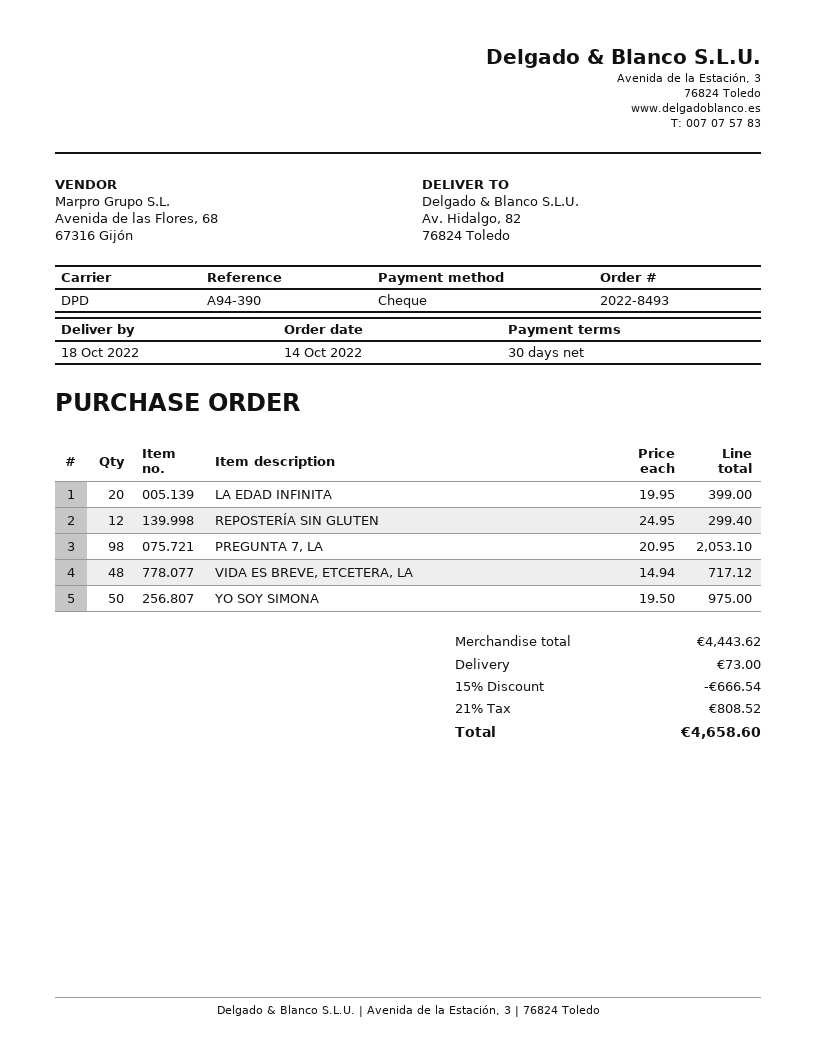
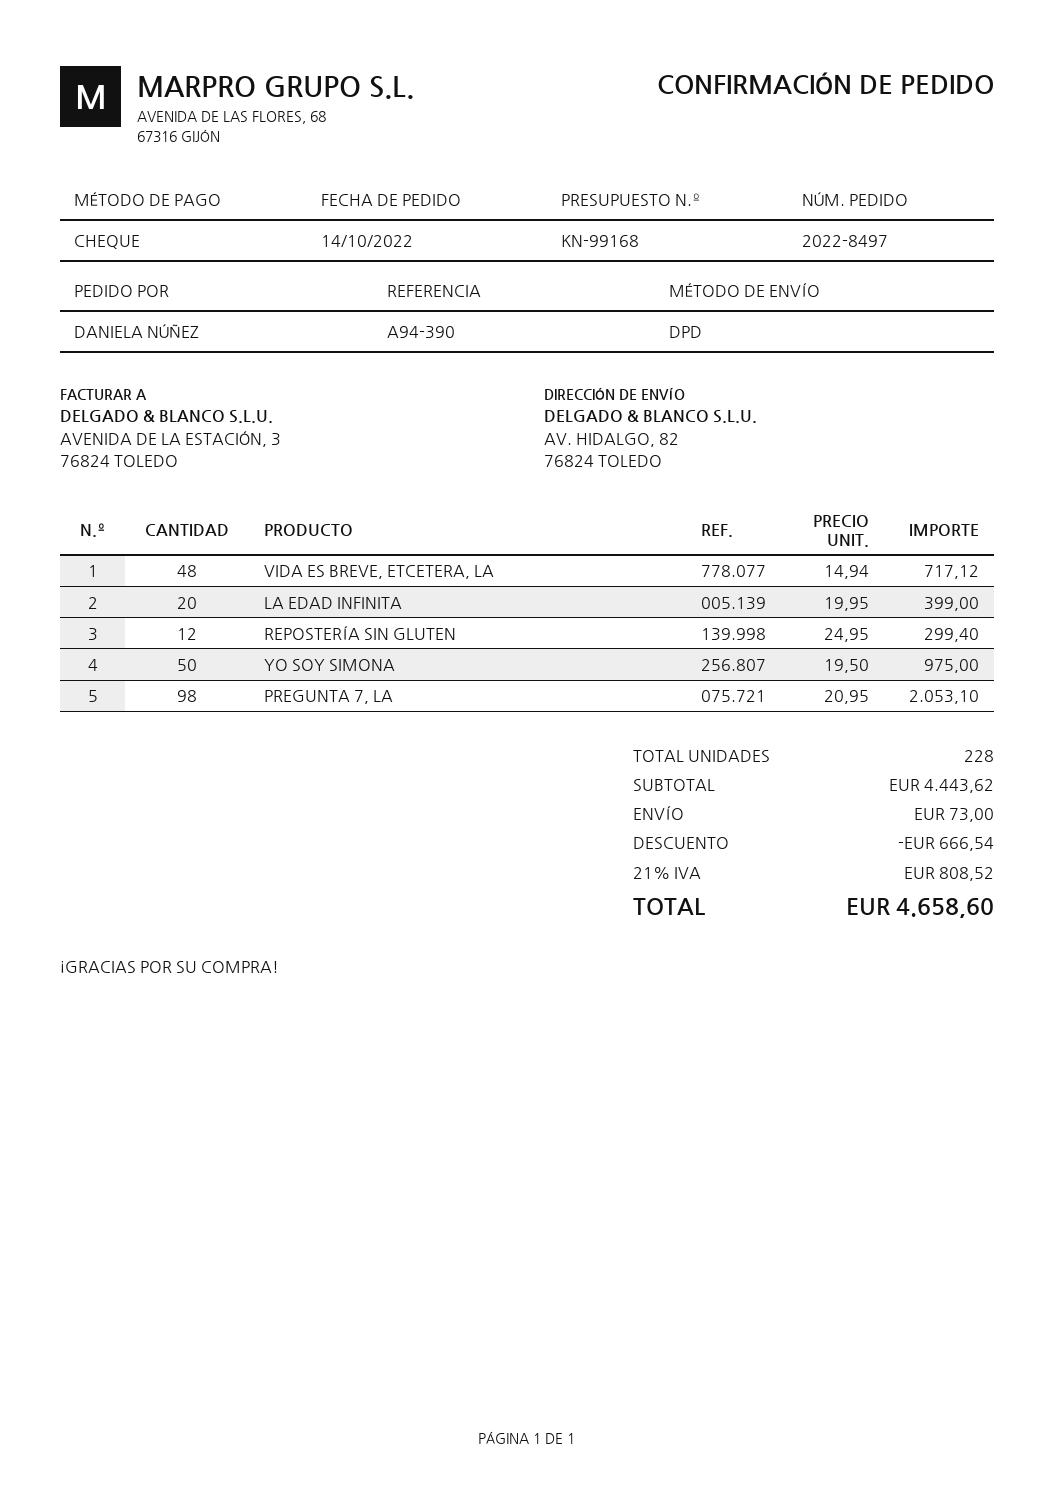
order number: 2022-8493 -> 2022-8497

